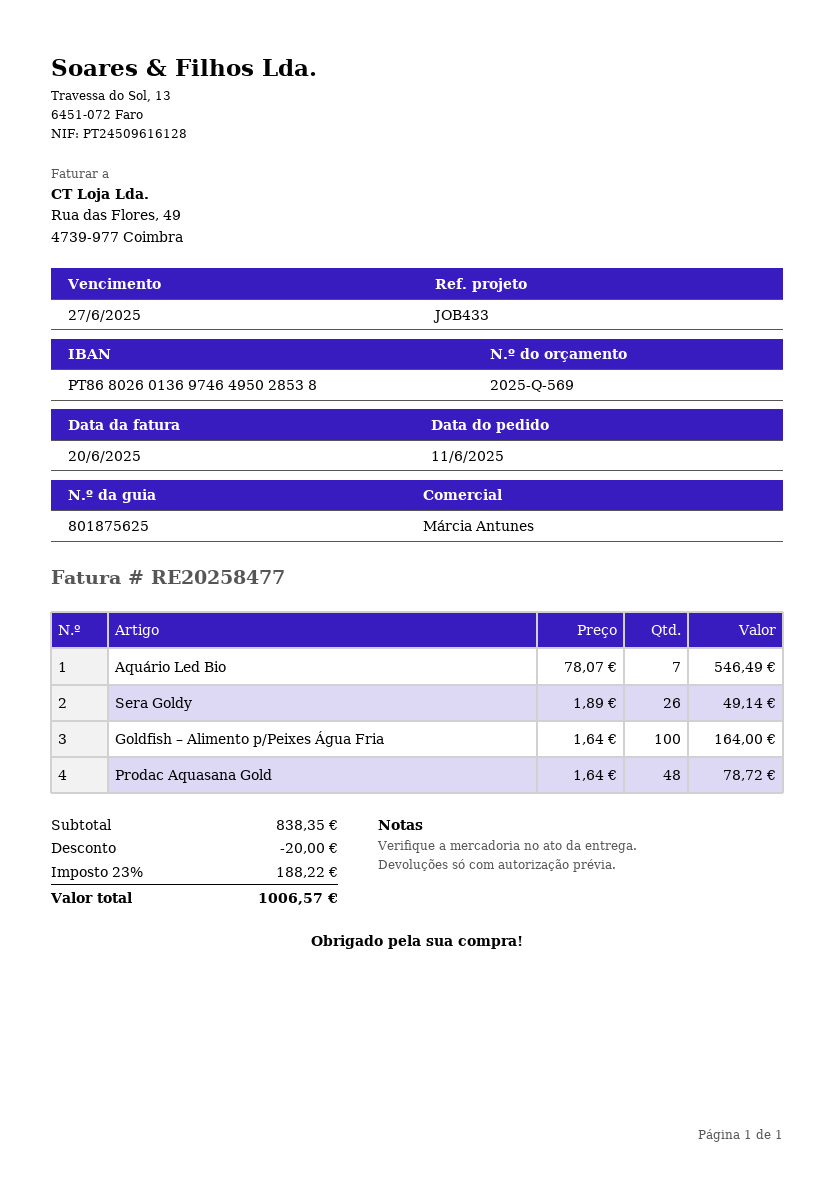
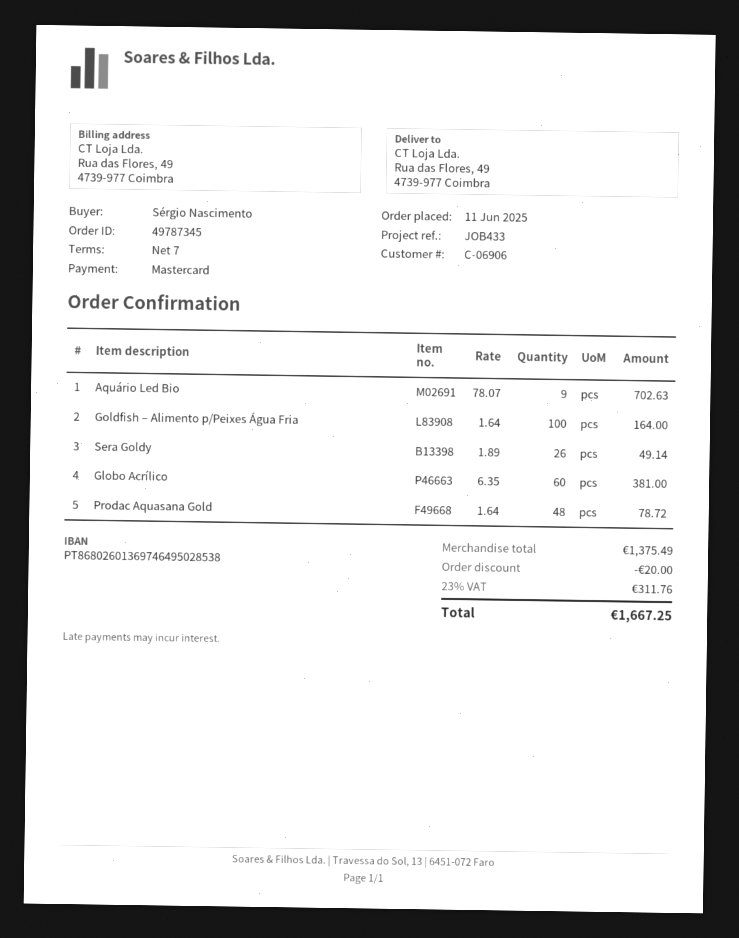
Aquário Led Bio: 7 x 78.07 = 546.49 -> 9 x 78.07 = 702.63
Globo Acrílico: none -> 60 x 6.35 = 381.00
subtotal: 838.35 -> 1375.49
tax: 23% = 188.22 -> 23% = 311.76
total: 1006.57 -> 1667.25

